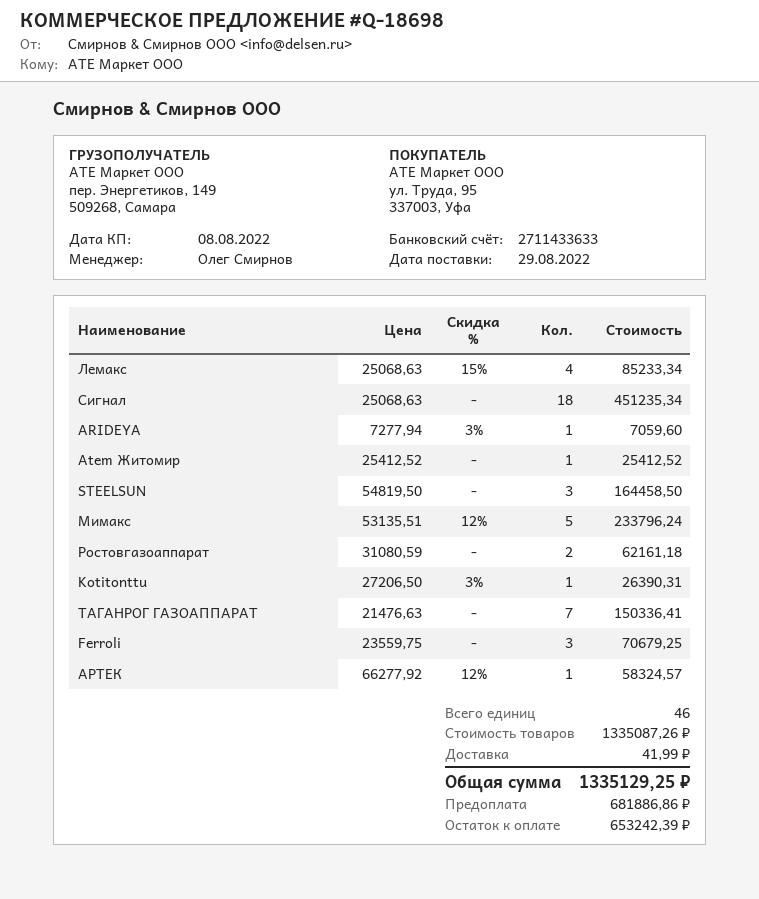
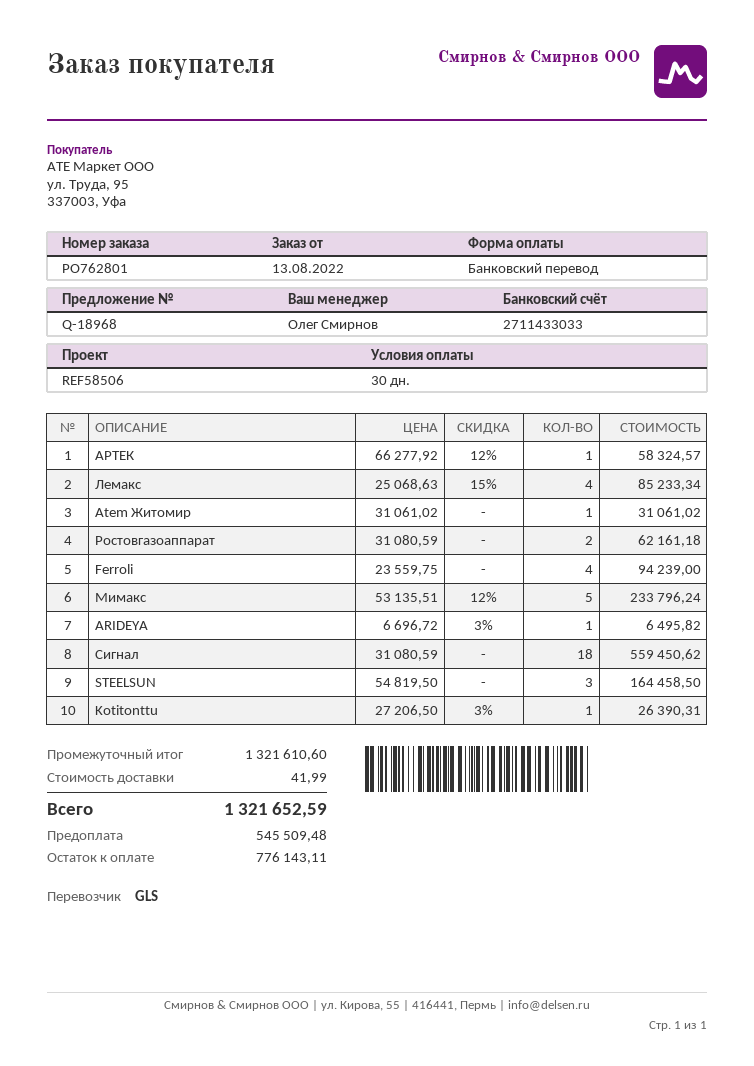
quote number: Q-18698 -> Q-18968
bank account: 2711433633 -> 2711433033
Сигнал: 18 x 25068.63 = 451235.34 -> 18 x 31080.59 = 559450.62
ARIDEYA: 1 x 7277.94 - 3% = 7059.60 -> 1 x 6696.72 - 3% = 6495.82
Atem Житомир: 1 x 25412.52 = 25412.52 -> 1 x 31061.02 = 31061.02
ТАГАНРОГ ГАЗОАППАРАТ: 7 x 21476.63 = 150336.41 -> none
Ferroli: 3 x 23559.75 = 70679.25 -> 4 x 23559.75 = 94239.00
subtotal: 1335087.26 -> 1321610.60
total: 1335129.25 -> 1321652.59
deposit: 681886.86 -> 545509.48
balance: 653242.39 -> 776143.11

